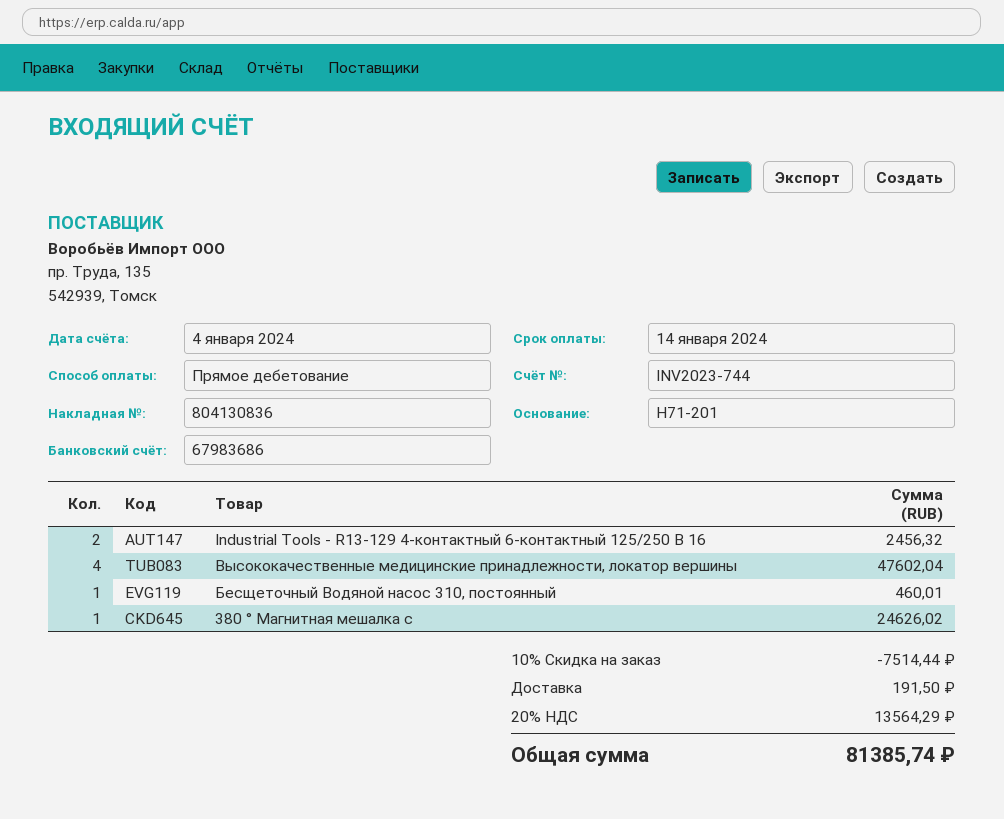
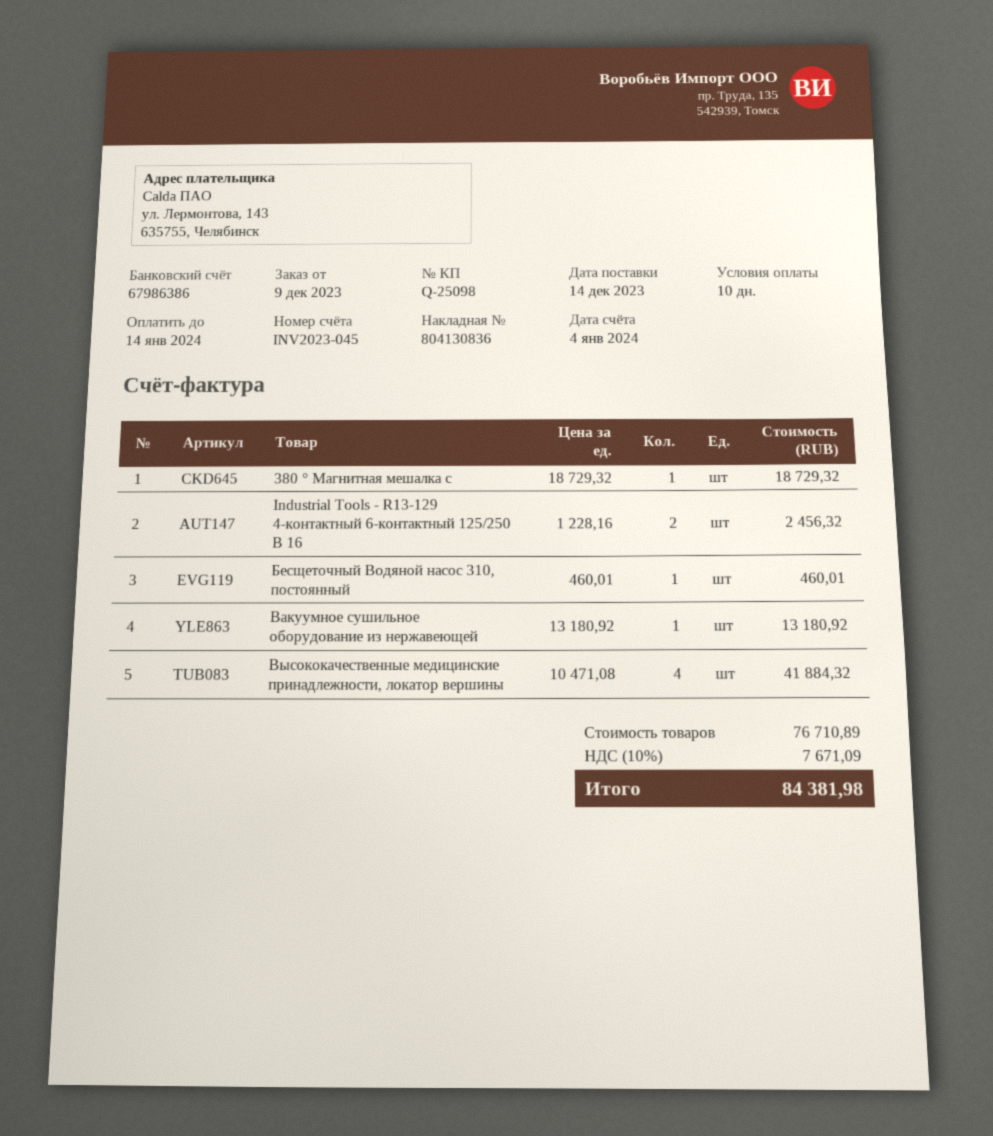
invoice number: INV2023-744 -> INV2023-045
bank account: 67983686 -> 67986386
Высококачественные медицинские принадлежности, локатор вершины: 4 for 47602.04 -> 4 for 41884.32
380 ° Магнитная мешалка с: 1 for 24626.02 -> 1 for 18729.32
Вакуумное сушильное оборудование из нержавеющей: none -> 1 for 13180.92
discount: 10% = 7514.44 -> none
shipping: 191.50 -> none
tax: 20% = 13564.29 -> 10% = 7671.09
total: 81385.74 -> 84381.98

